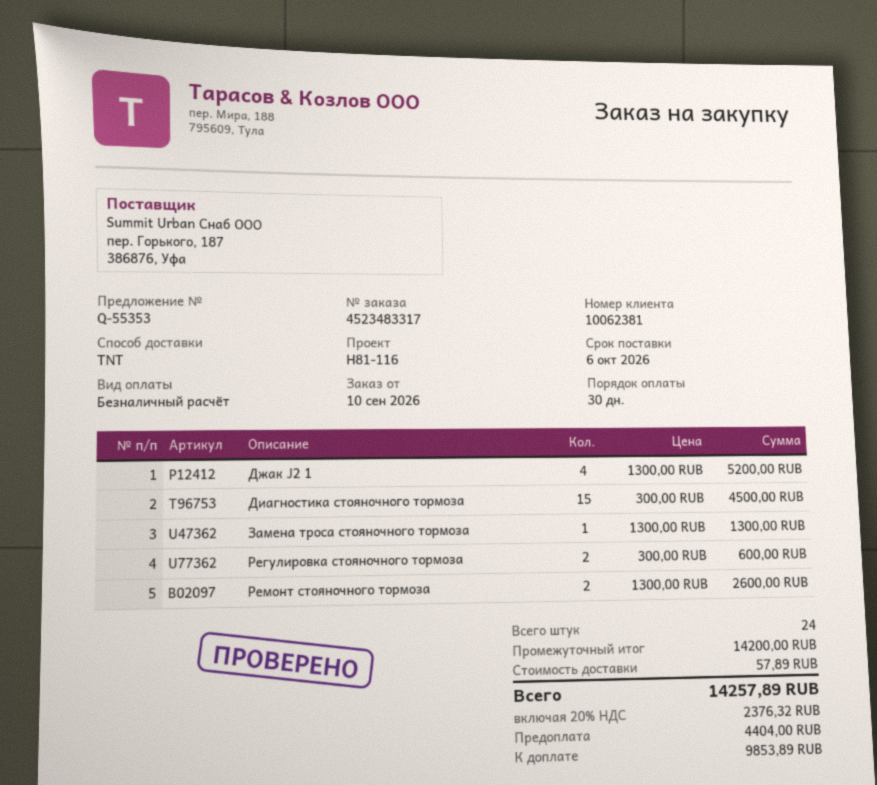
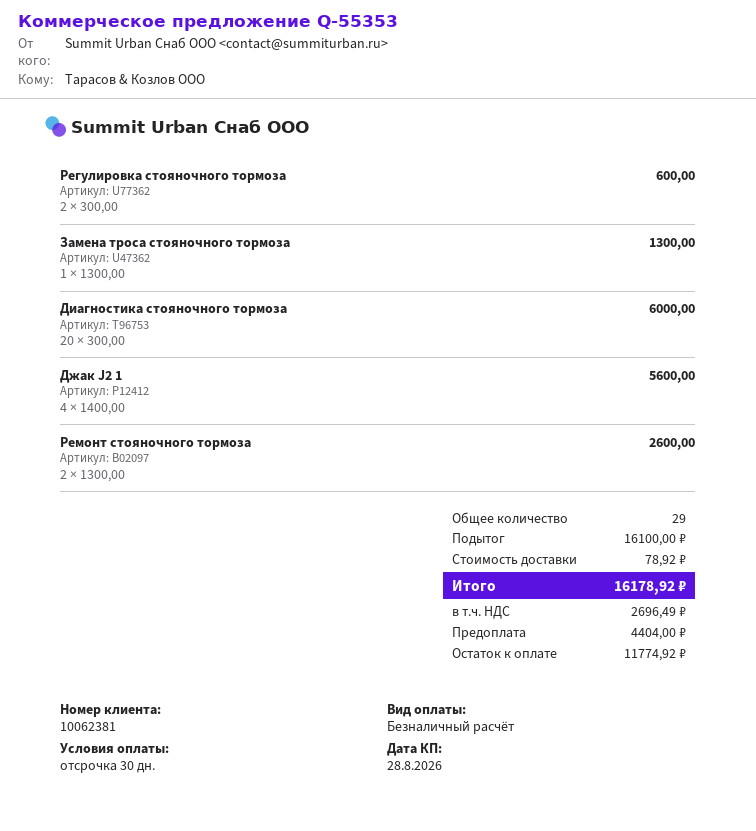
Джак J2 1: 4 x 1300.00 = 5200.00 -> 4 x 1400.00 = 5600.00
Диагностика стояночного тормоза: 15 x 300.00 = 4500.00 -> 20 x 300.00 = 6000.00
total quantity: 24 -> 29
subtotal: 14200.00 -> 16100.00
shipping: 57.89 -> 78.92
tax: 2376.32 -> 2696.49
total: 14257.89 -> 16178.92
balance: 9853.89 -> 11774.92

